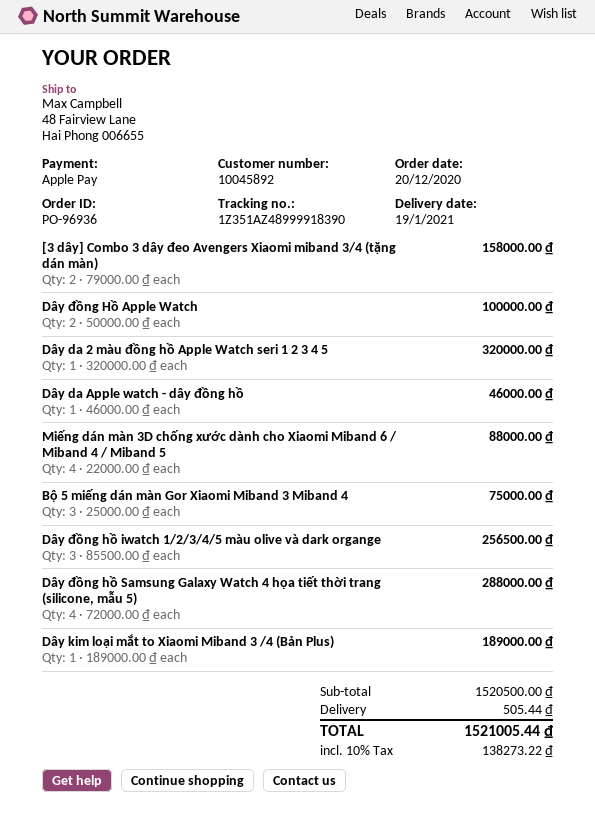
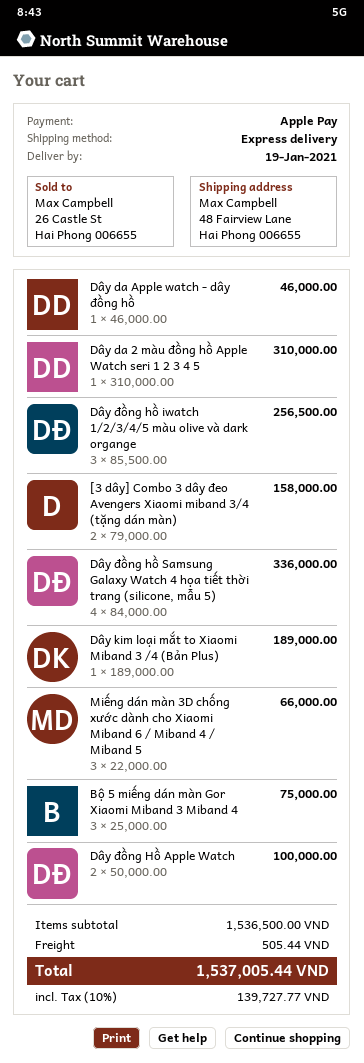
Dây da 2 màu đồng hồ Apple Watch seri 1 2 3 4 5: 1 x 320000.00 = 320000.00 -> 1 x 310000.00 = 310000.00
Miếng dán màn 3D chống xước dành cho Xiaomi Miband 6 / Miband 4 / Miband 5: 4 x 22000.00 = 88000.00 -> 3 x 22000.00 = 66000.00
Dây đồng hồ Samsung Galaxy Watch 4 họa tiết thời trang (silicone, mẫu 5): 4 x 72000.00 = 288000.00 -> 4 x 84000.00 = 336000.00
subtotal: 1520500.00 -> 1536500.00
tax: 10% = 138273.22 -> 10% = 139727.77
total: 1521005.44 -> 1537005.44

